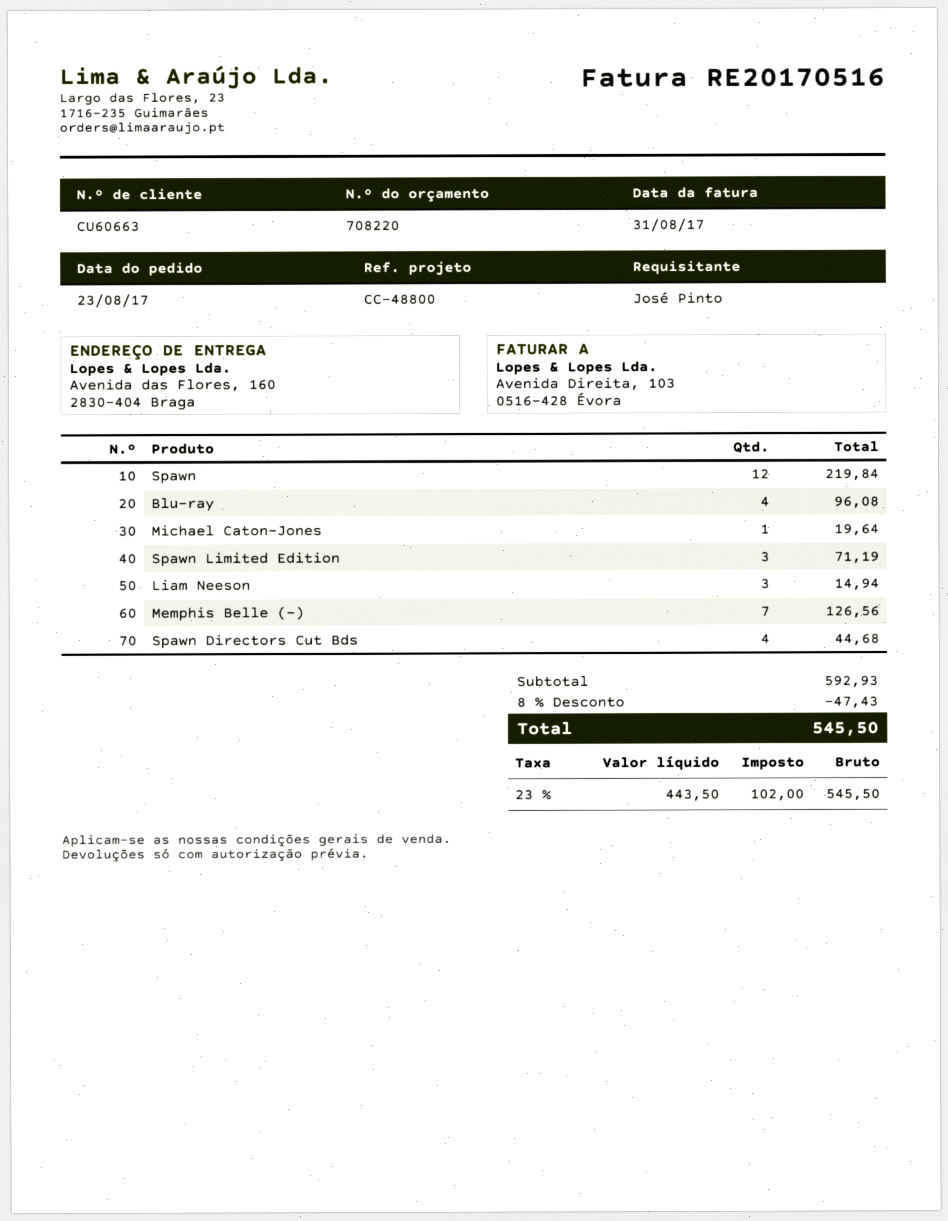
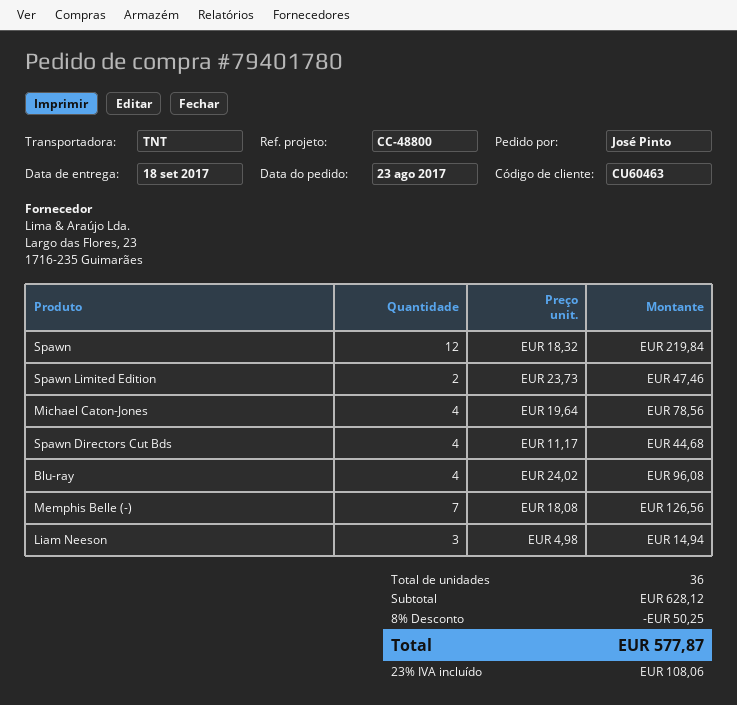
customer number: CU60663 -> CU60463
Michael Caton-Jones: 1 for 19.64 -> 4 for 78.56
Spawn Limited Edition: 3 for 71.19 -> 2 for 47.46
subtotal: 592.93 -> 628.12
discount: 8% = 47.43 -> 8% = 50.25
tax: 23% = 102.00 -> 23% = 108.06
total: 545.50 -> 577.87

